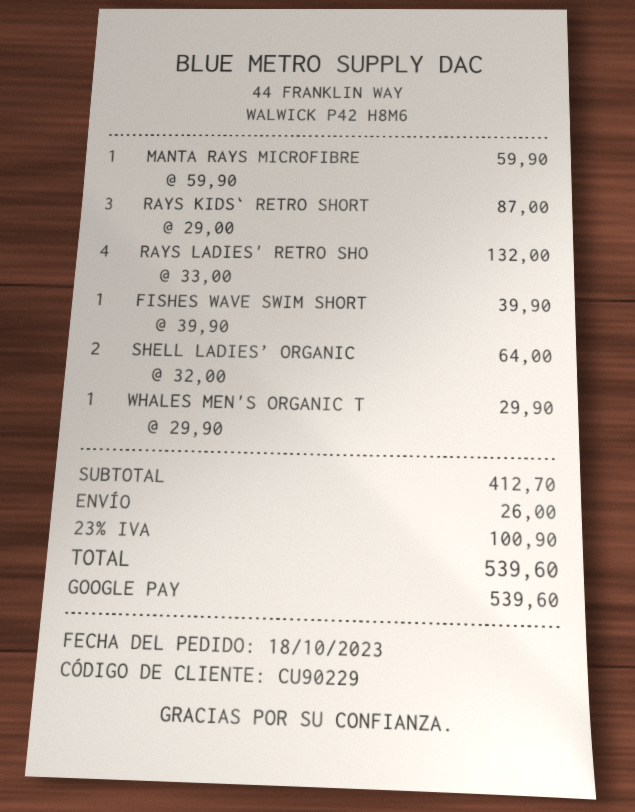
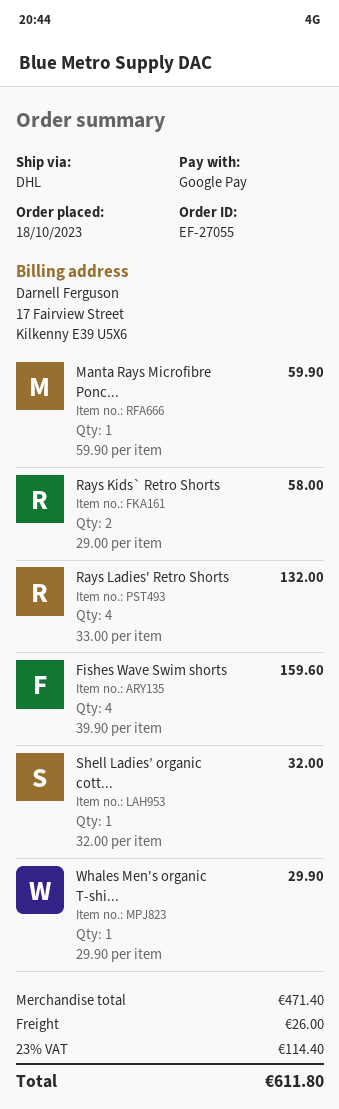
RAYS KIDS` RETRO SHORT: 3 x 29.00 = 87.00 -> 2 x 29.00 = 58.00
FISHES WAVE SWIM SHORT: 1 x 39.90 = 39.90 -> 4 x 39.90 = 159.60
SHELL LADIES’ ORGANIC: 2 x 32.00 = 64.00 -> 1 x 32.00 = 32.00
subtotal: 412.70 -> 471.40
tax: 23% = 100.90 -> 23% = 114.40
total: 539.60 -> 611.80

